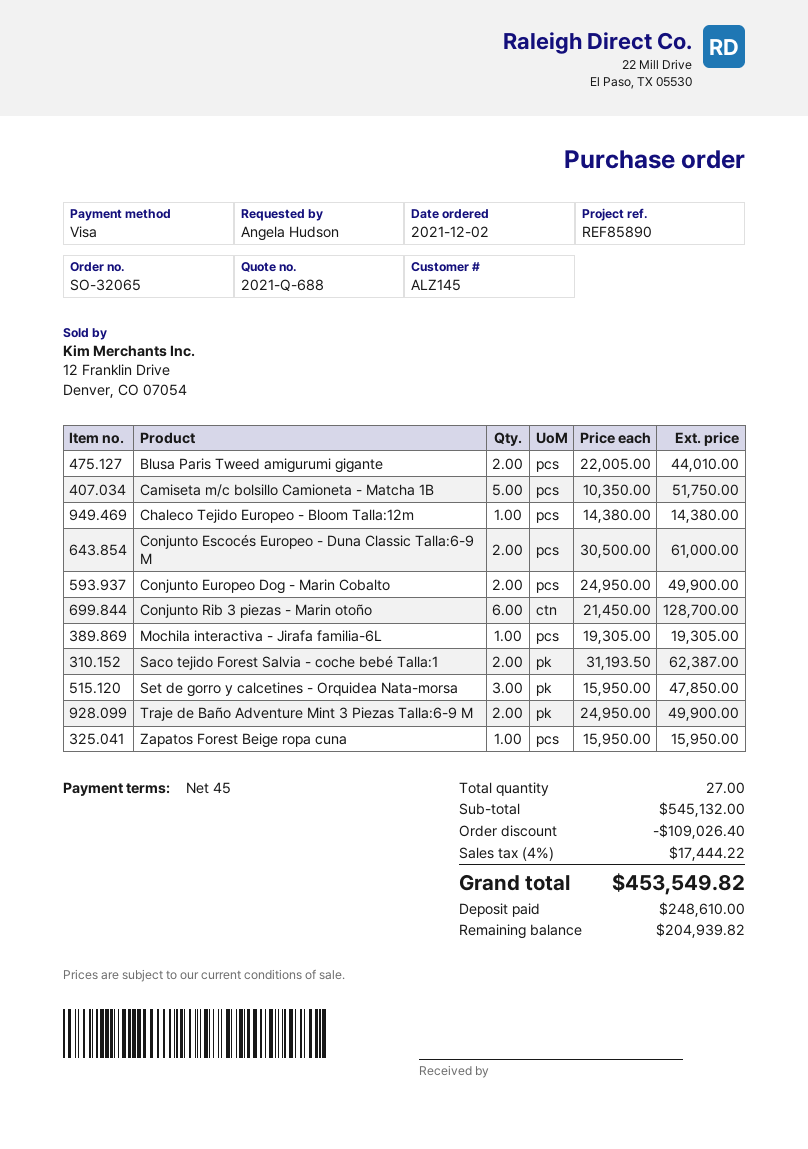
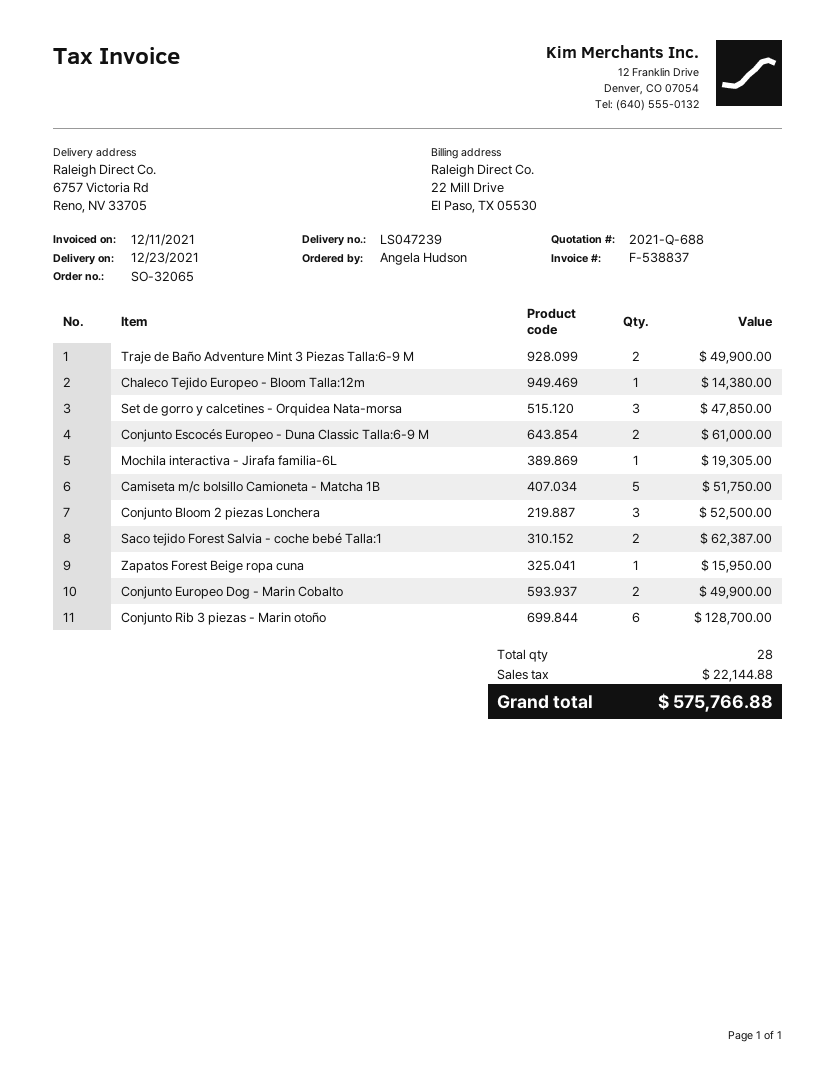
Blusa Paris Tweed amigurumi gigante: 2 for 44010.00 -> none
Conjunto Bloom 2 piezas Lonchera: none -> 3 for 52500.00
total quantity: 27 -> 28
discount: 109026.40 -> none
tax: 17444.22 -> 22144.88
total: 453549.82 -> 575766.88

